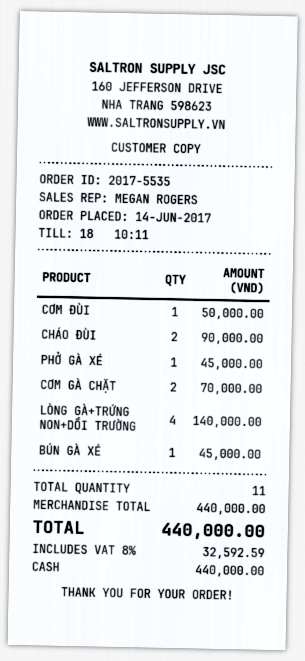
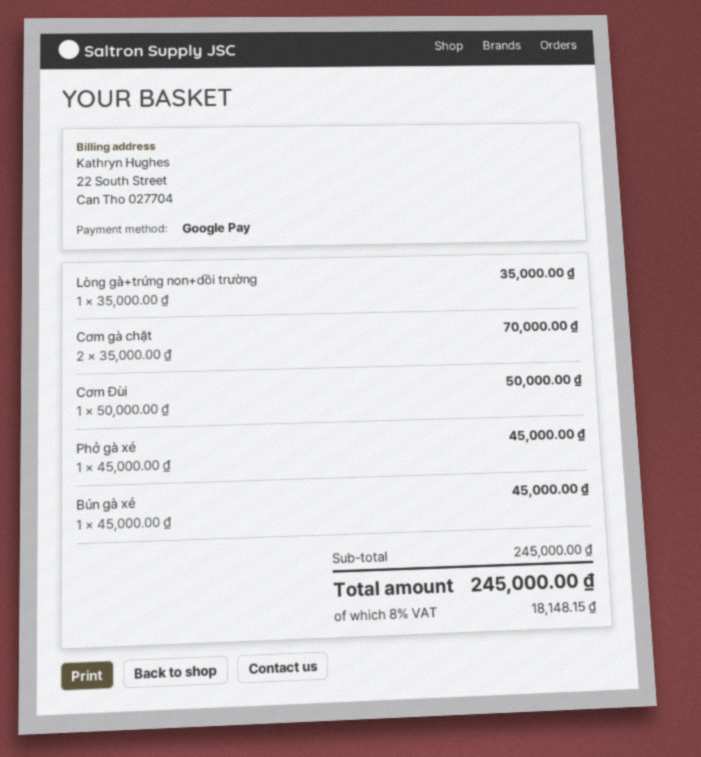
payment method: cash -> Google Pay
CHÁO ĐÙI: 2 for 90000.00 -> none
LÒNG GÀ+TRỨNG NON+DỒI TRƯỜNG: 4 for 140000.00 -> 1 for 35000.00
subtotal: 440000.00 -> 245000.00
tax: 8% = 32592.59 -> 8% = 18148.15
total: 440000.00 -> 245000.00

